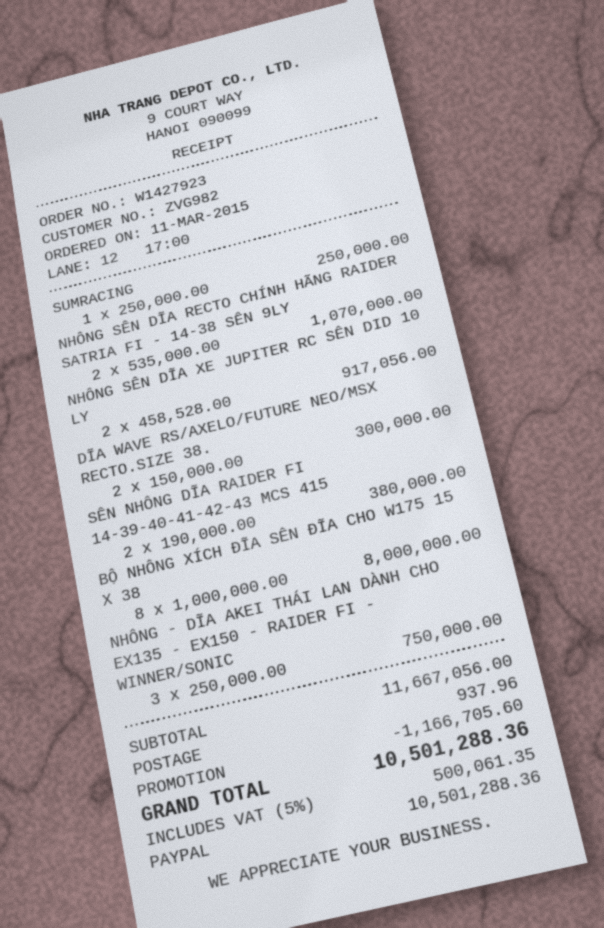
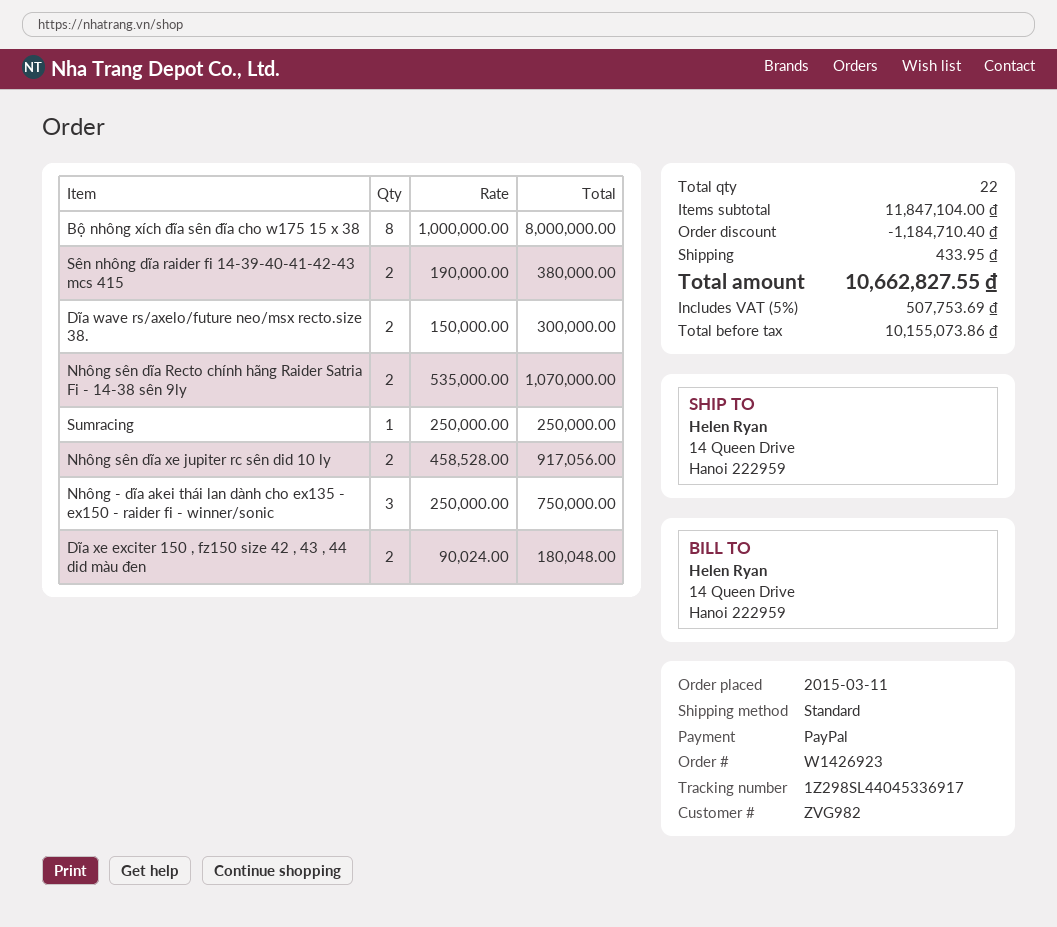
order number: W1427923 -> W1426923
Dĩa xe exciter 150 , fz150 size 42 , 43 , 44 did màu đen: none -> 2 x 90024.00 = 180048.00
subtotal: 11667056.00 -> 11847104.00
discount: 1166705.60 -> 1184710.40
shipping: 937.96 -> 433.95
tax: 5% = 500061.35 -> 5% = 507753.69
total: 10501288.36 -> 10662827.55

